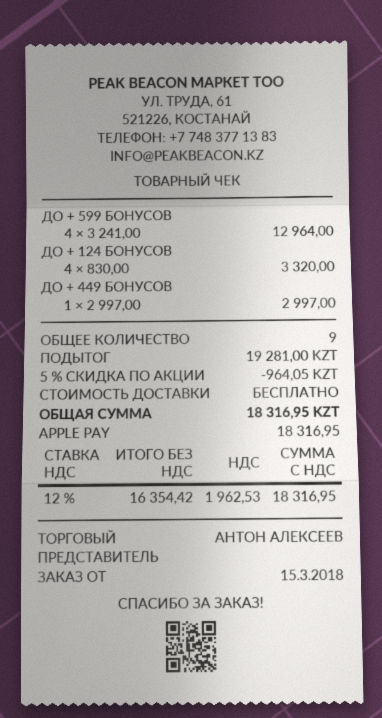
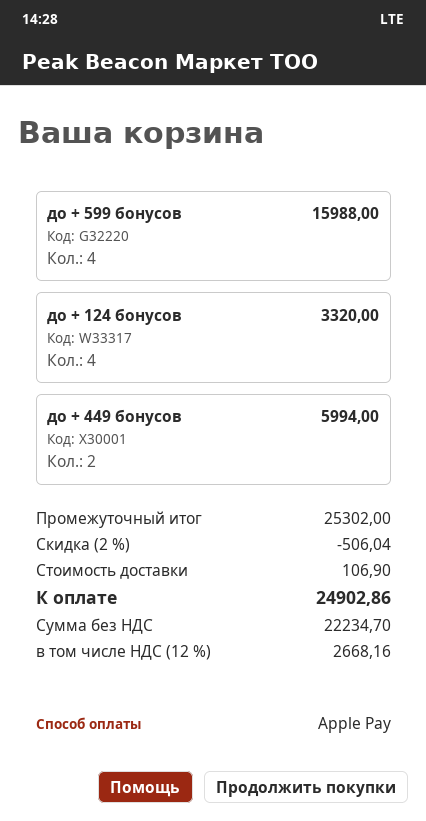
ДО + 599 БОНУСОВ: 4 for 12964.00 -> 4 for 15988.00
ДО + 449 БОНУСОВ: 1 for 2997.00 -> 2 for 5994.00
subtotal: 19281.00 -> 25302.00
discount: 5% = 964.05 -> 2% = 506.04
shipping: 0.00 -> 106.90
net: 16354.42 -> 22234.70
tax: 12% = 1962.53 -> 12% = 2668.16
total: 18316.95 -> 24902.86

